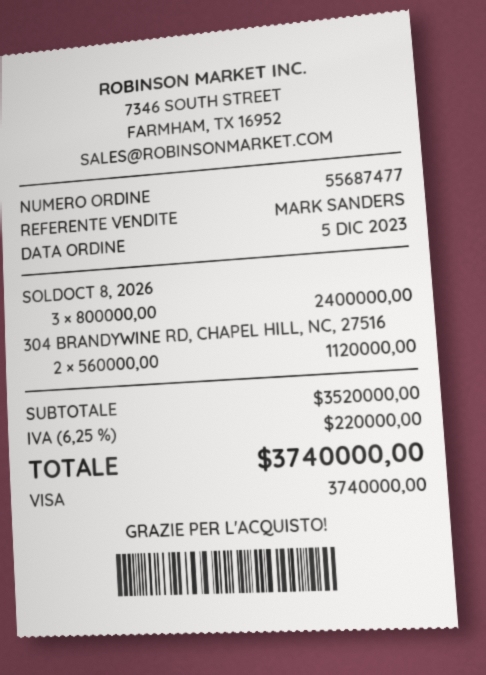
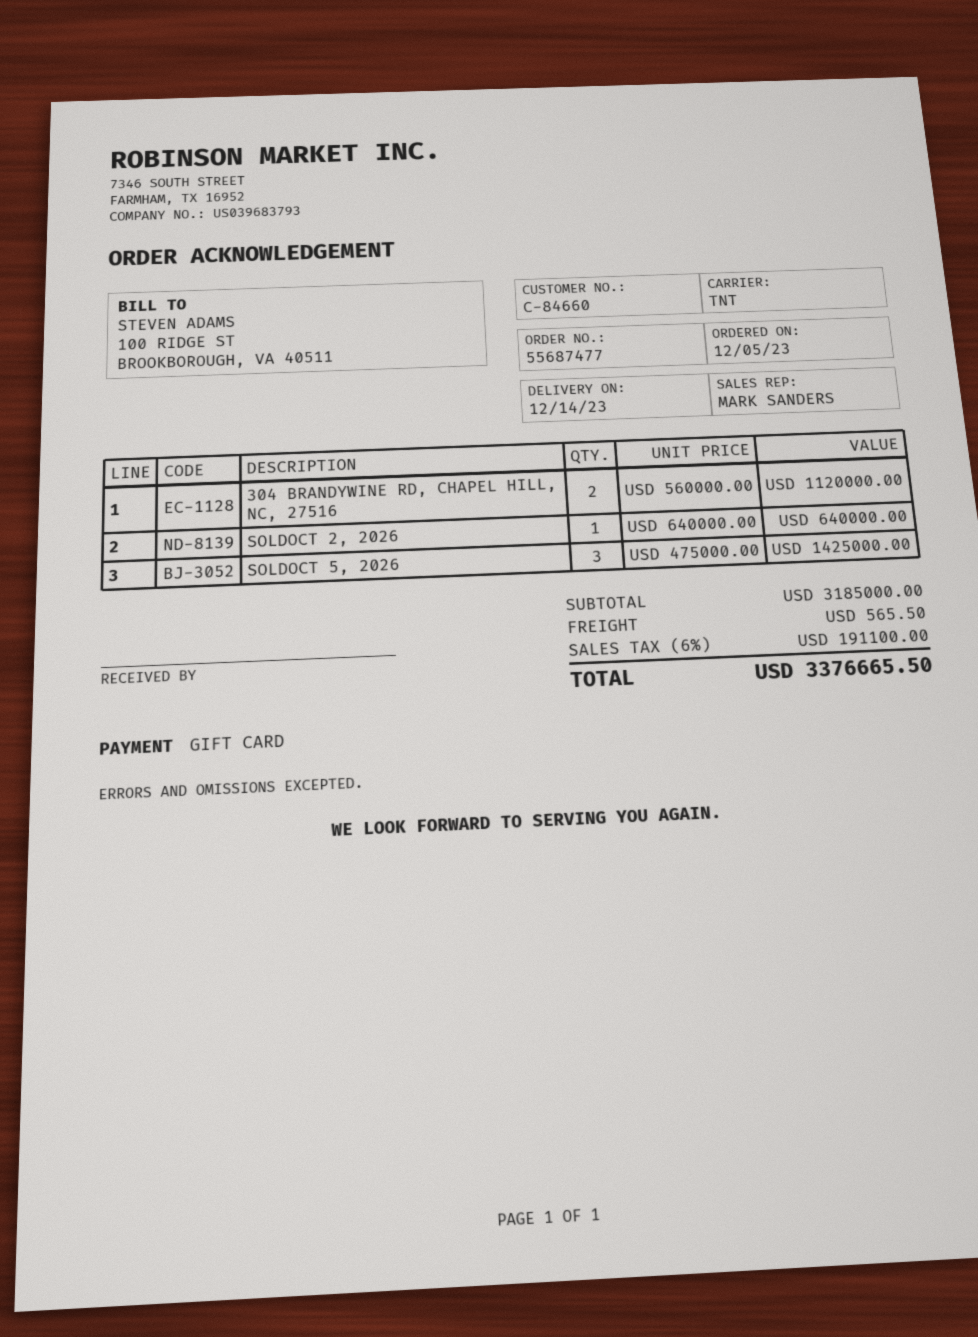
payment method: Visa -> gift card
SOLDOCT 8, 2026: 3 x 800000.00 = 2400000.00 -> none
SOLDOCT 2, 2026: none -> 1 x 640000.00 = 640000.00
SOLDOCT 5, 2026: none -> 3 x 475000.00 = 1425000.00
subtotal: 3520000.00 -> 3185000.00
shipping: none -> 565.50
tax: 6.25% = 220000.00 -> 6% = 191100.00
total: 3740000.00 -> 3376665.50

